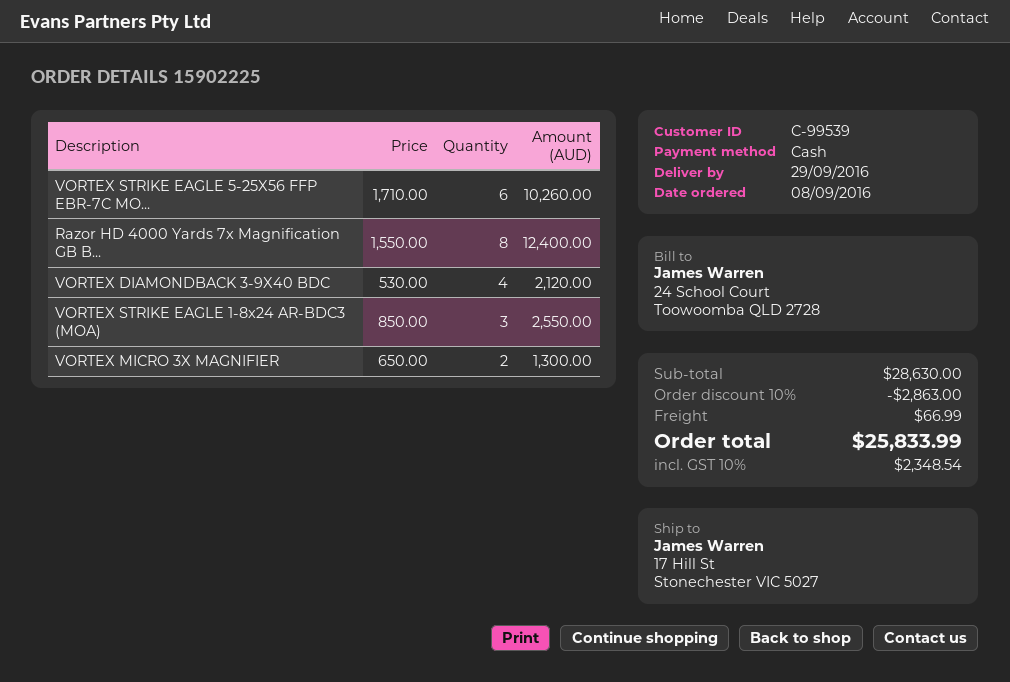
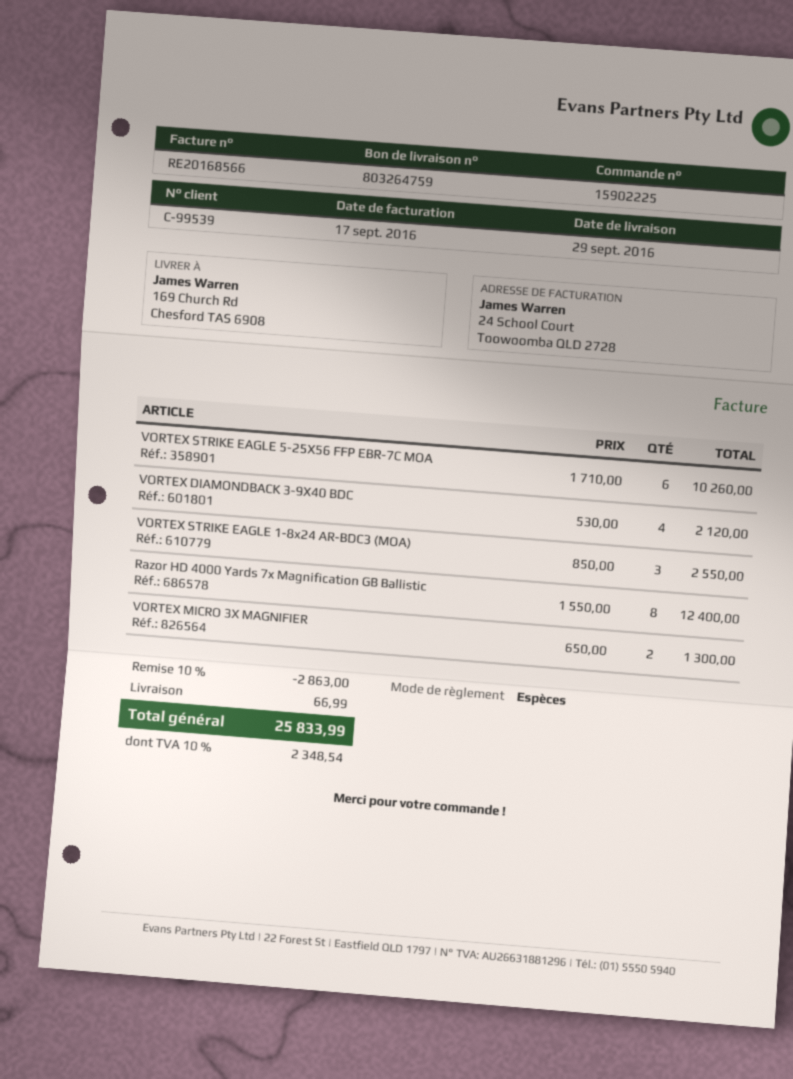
ship to: 17 Hill St, Stonechester VIC 5027 -> 169 Church Rd, Chesford TAS 6908

